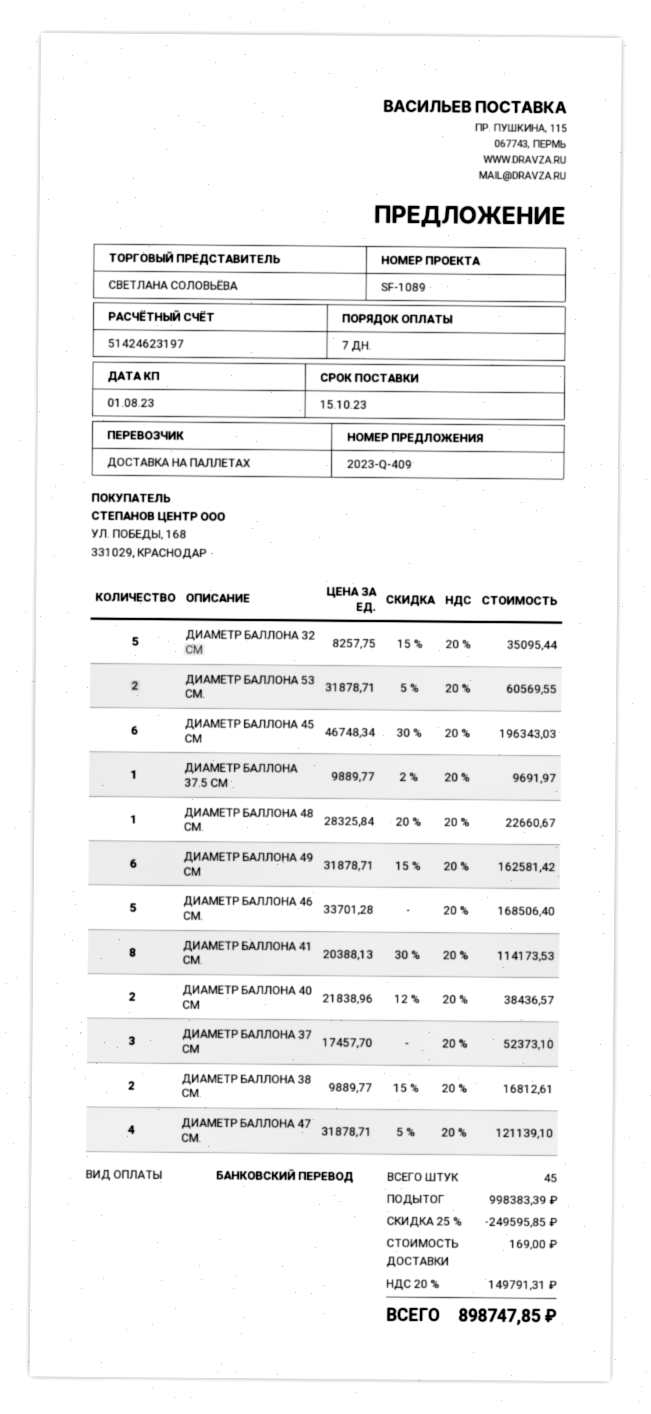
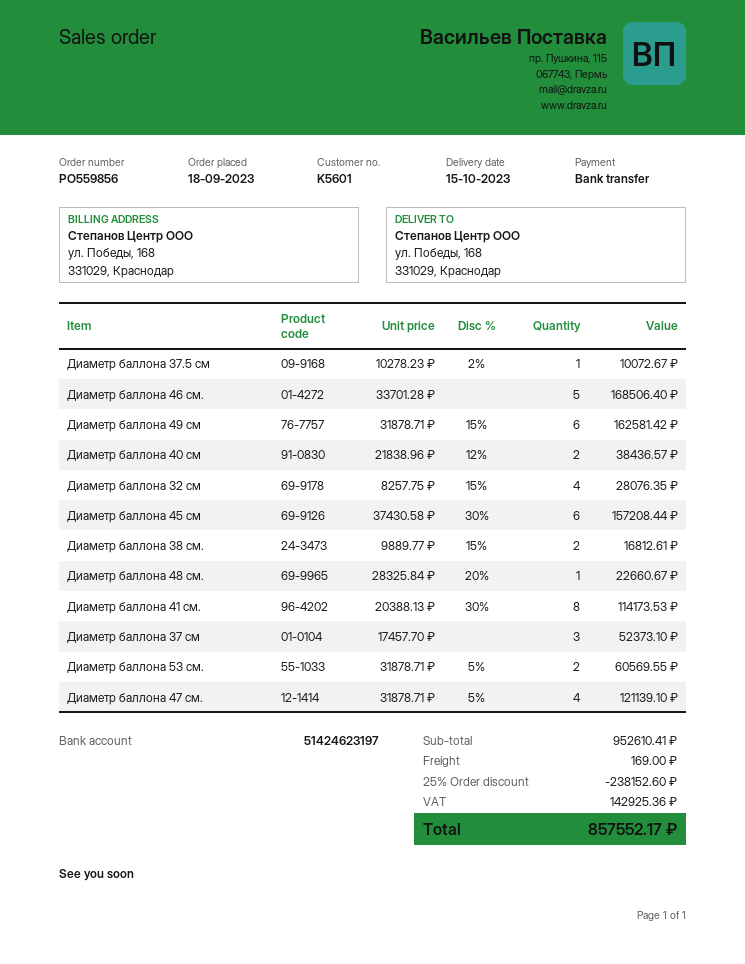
ДИАМЕТР БАЛЛОНА 32 СМ: 5 x 8257.75 - 15% = 35095.44 -> 4 x 8257.75 - 15% = 28076.35
ДИАМЕТР БАЛЛОНА 45 СМ: 6 x 46748.34 - 30% = 196343.03 -> 6 x 37430.58 - 30% = 157208.44
ДИАМЕТР БАЛЛОНА 37.5 СМ: 1 x 9889.77 - 2% = 9691.97 -> 1 x 10278.23 - 2% = 10072.67
subtotal: 998383.39 -> 952610.41
discount: 25% = 249595.85 -> 25% = 238152.60
tax: 149791.31 -> 142925.36
total: 898747.85 -> 857552.17

